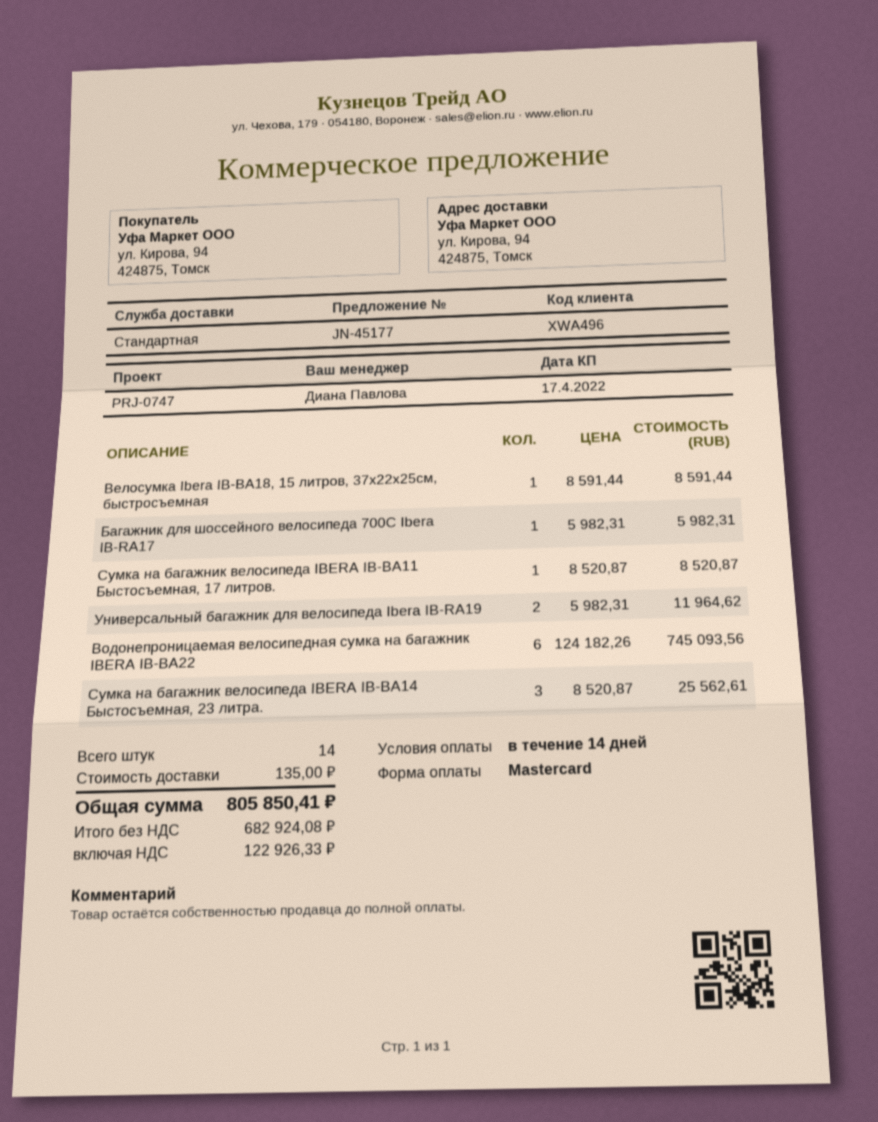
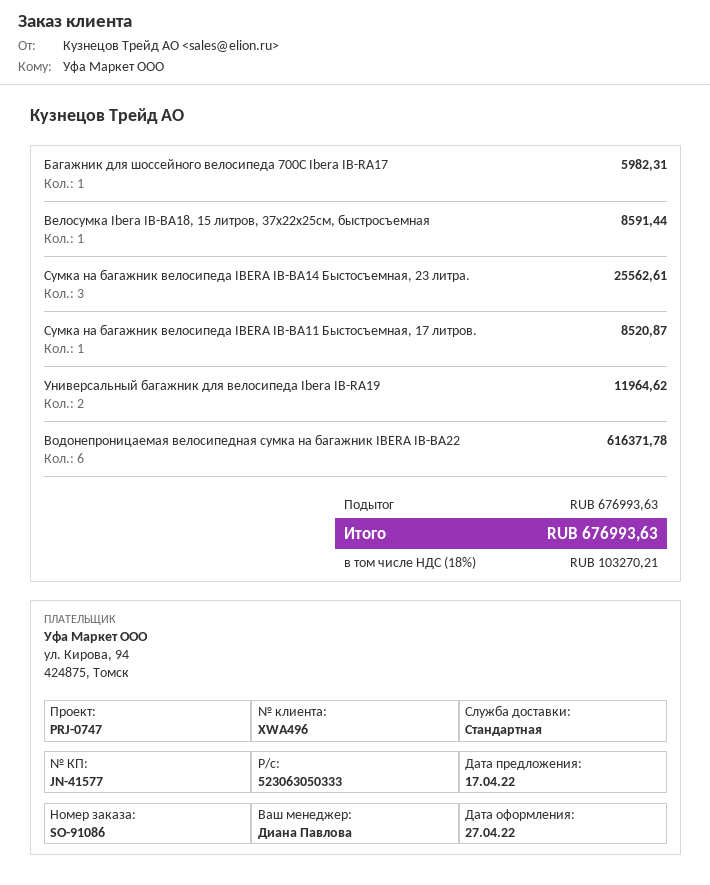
quote number: JN-45177 -> JN-41577
Водонепроницаемая велосипедная сумка на багажник IBERA IB-BA22: 6 for 745093.56 -> 6 for 616371.78
shipping: 135.00 -> none
tax: 122926.33 -> 103270.21
total: 805850.41 -> 676993.63

